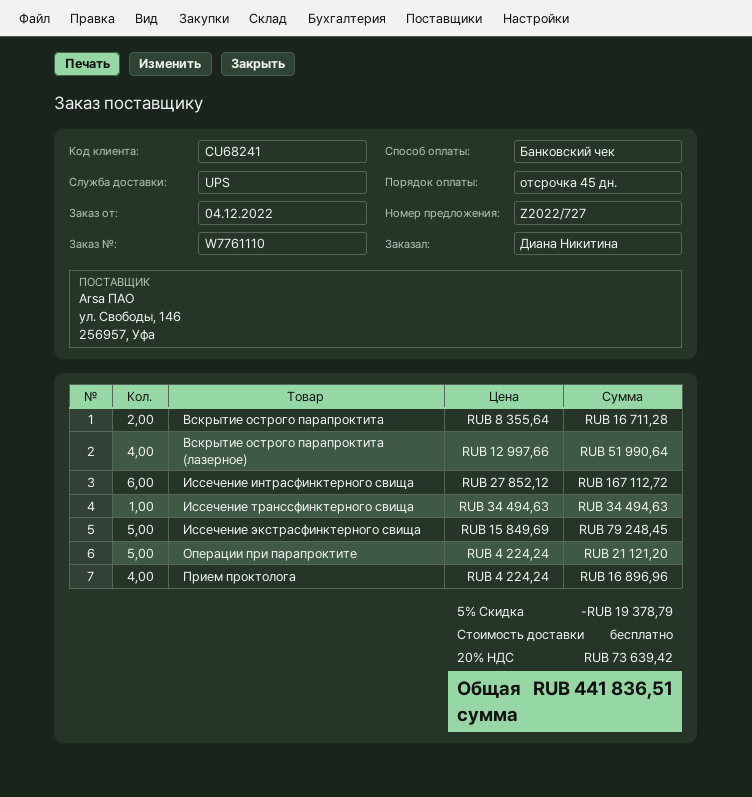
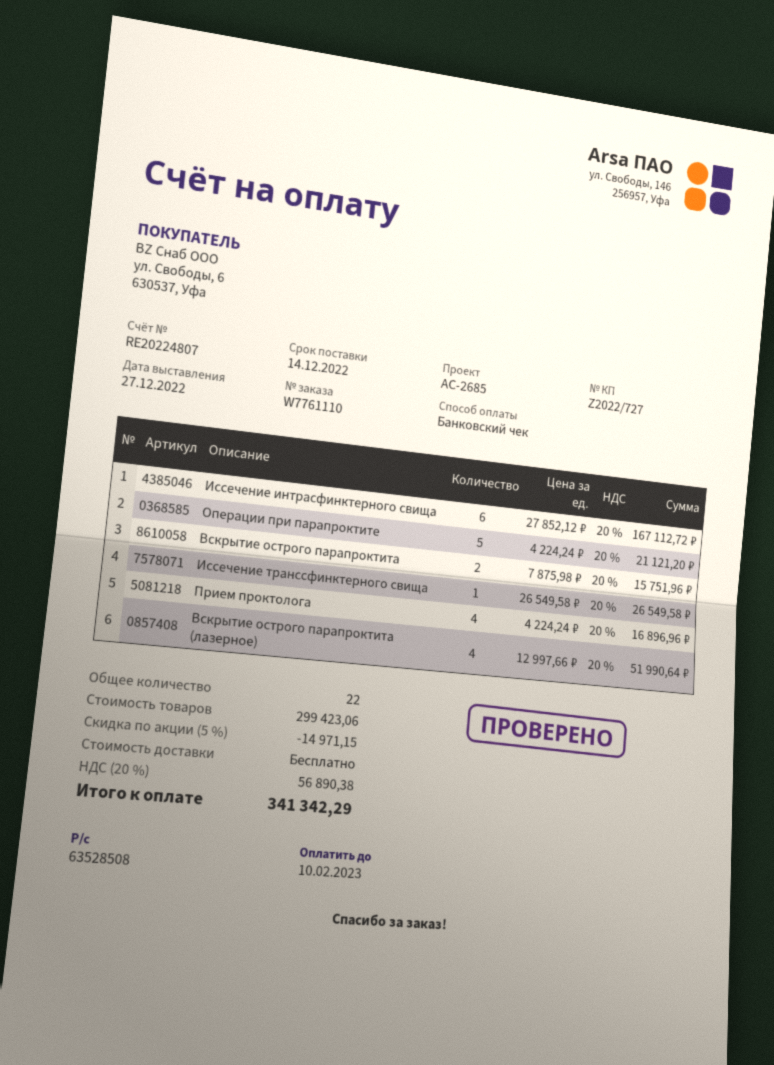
Вскрытие острого парапроктита: 2 x 8355.64 = 16711.28 -> 2 x 7875.98 = 15751.96
Иссечение транссфинктерного свища: 1 x 34494.63 = 34494.63 -> 1 x 26549.58 = 26549.58
Иссечение экстрасфинктерного свища: 5 x 15849.69 = 79248.45 -> none
discount: 5% = 19378.79 -> 5% = 14971.15
tax: 20% = 73639.42 -> 20% = 56890.38
total: 441836.51 -> 341342.29

